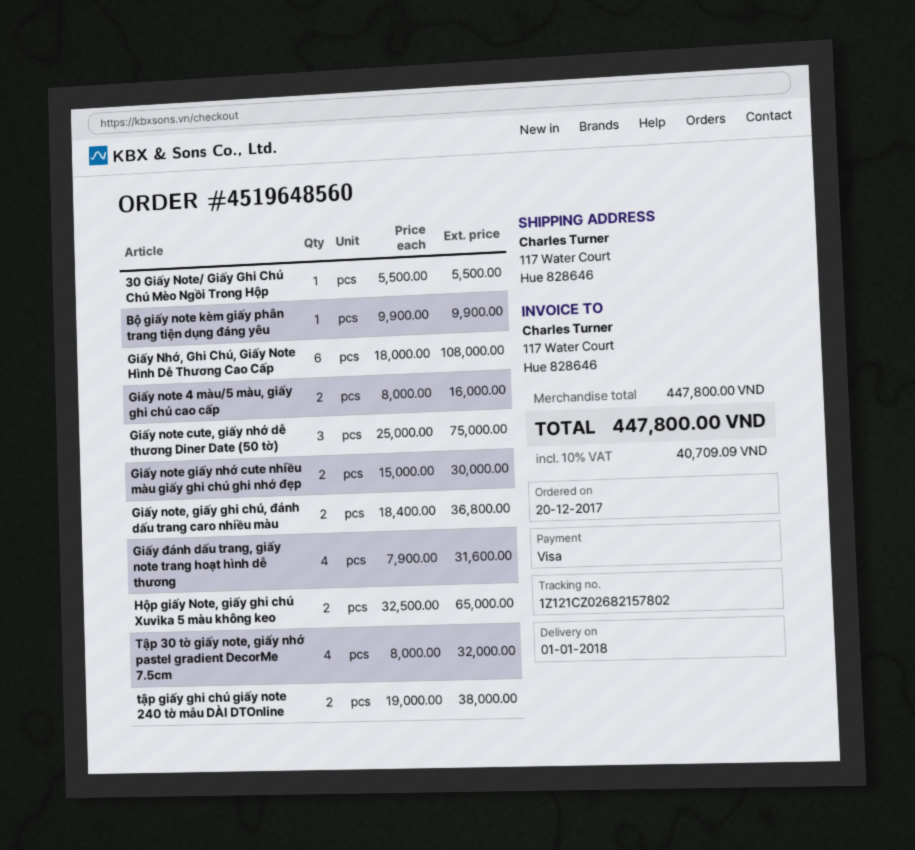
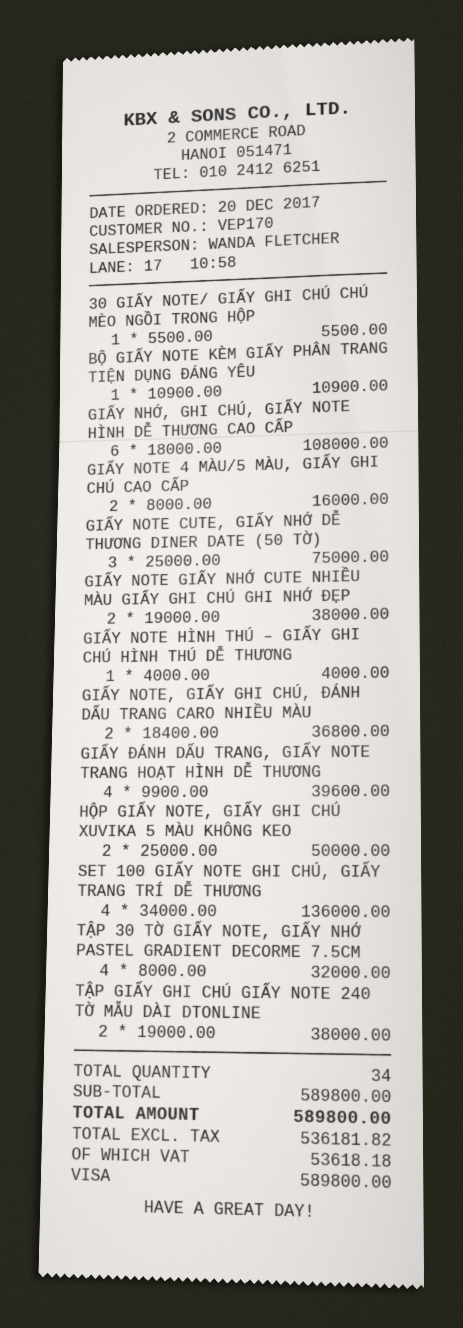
Bộ giấy note kèm giấy phân trang tiện dụng đáng yêu: 1 x 9900.00 = 9900.00 -> 1 x 10900.00 = 10900.00
Giấy note giấy nhớ cute nhiều màu giấy ghi chú ghi nhớ đẹp: 2 x 15000.00 = 30000.00 -> 2 x 19000.00 = 38000.00
Giấy đánh dấu trang, giấy note trang hoạt hình dễ thương: 4 x 7900.00 = 31600.00 -> 4 x 9900.00 = 39600.00
Hộp giấy Note, giấy ghi chú Xuvika 5 màu không keo: 2 x 32500.00 = 65000.00 -> 2 x 25000.00 = 50000.00
GIẤY NOTE HÌNH THÚ – GIẤY GHI CHÚ HÌNH THÚ DỄ THƯƠNG: none -> 1 x 4000.00 = 4000.00
SET 100 GIẤY NOTE GHI CHÚ, GIẤY TRANG TRÍ DỄ THƯƠNG: none -> 4 x 34000.00 = 136000.00
subtotal: 447800.00 -> 589800.00
tax: 40709.09 -> 53618.18
total: 447800.00 -> 589800.00

